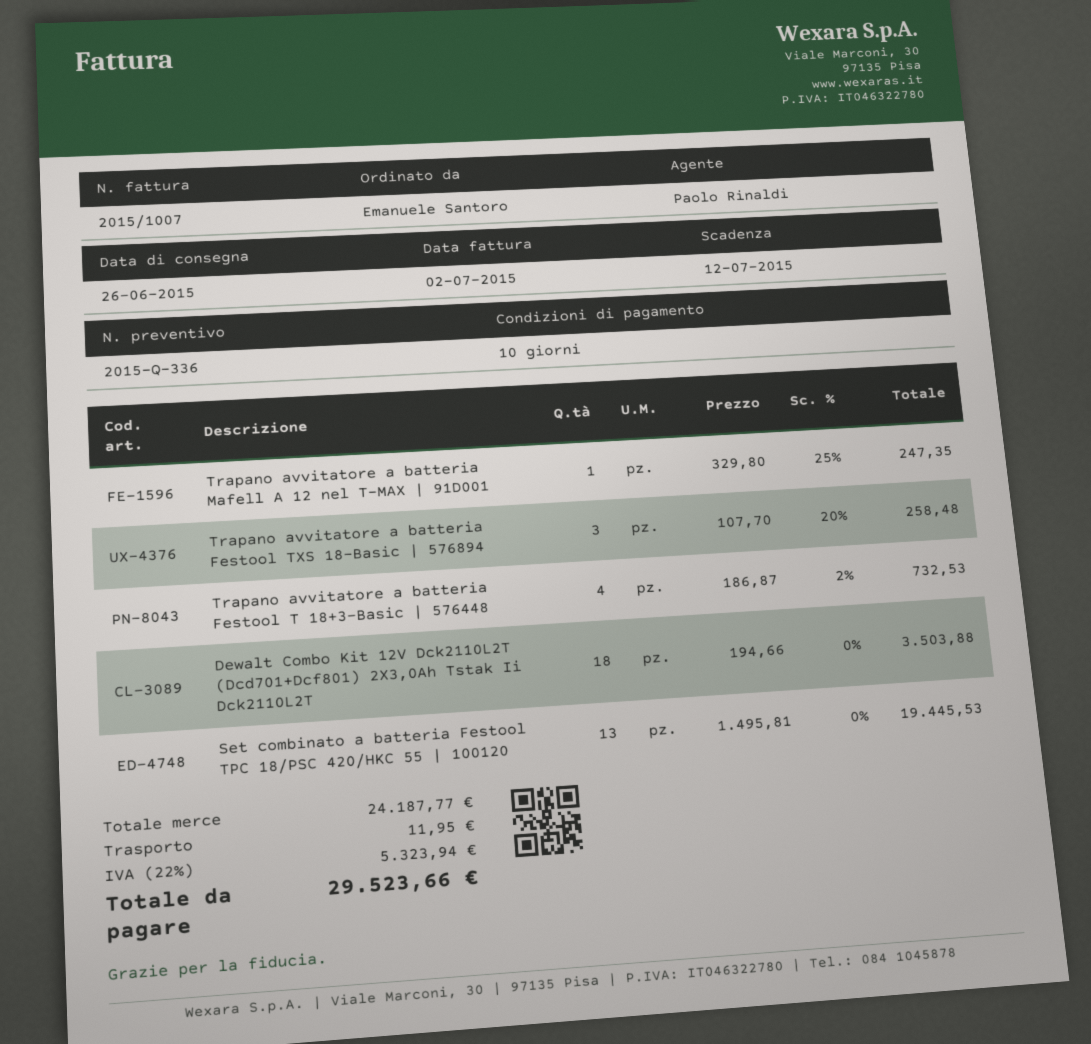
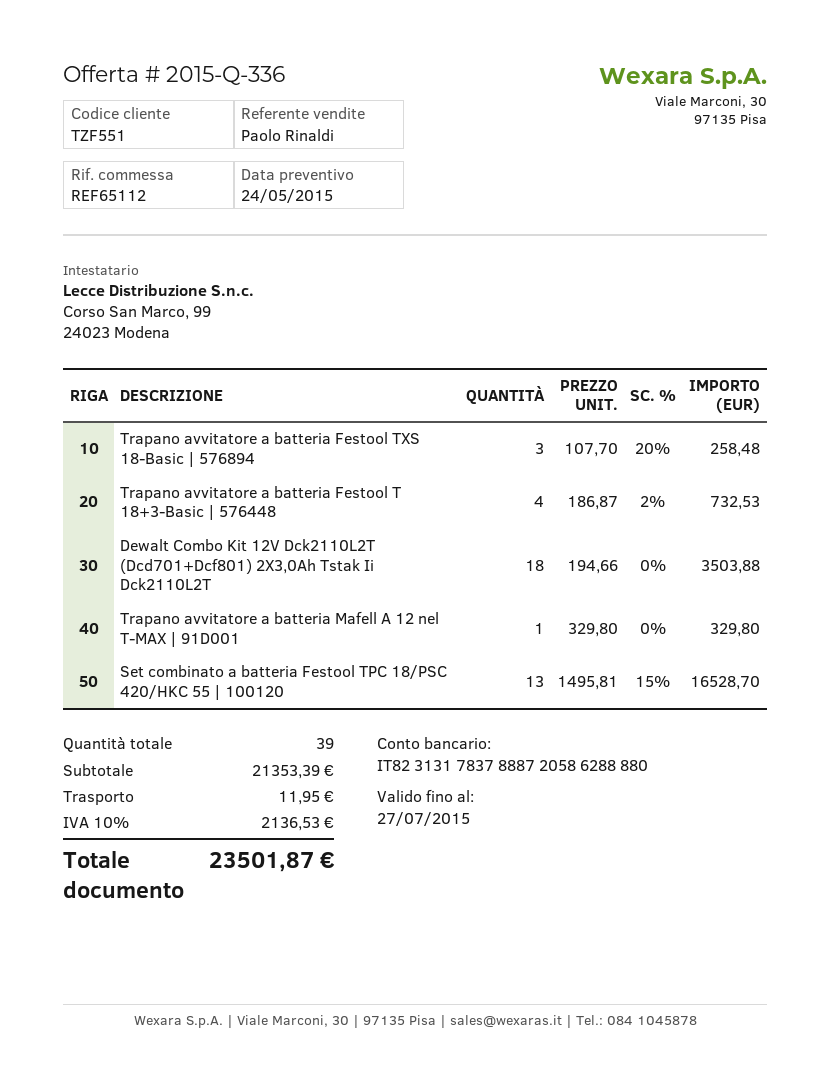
Trapano avvitatore a batteria Mafell A 12 nel T-MAX | 91D001: 1 x 329.80 - 25% = 247.35 -> 1 x 329.80 = 329.80
Set combinato a batteria Festool TPC 18/PSC 420/HKC 55 | 100120: 13 x 1495.81 = 19445.53 -> 13 x 1495.81 - 15% = 16528.70
subtotal: 24187.77 -> 21353.39
tax: 22% = 5323.94 -> 10% = 2136.53
total: 29523.66 -> 23501.87

